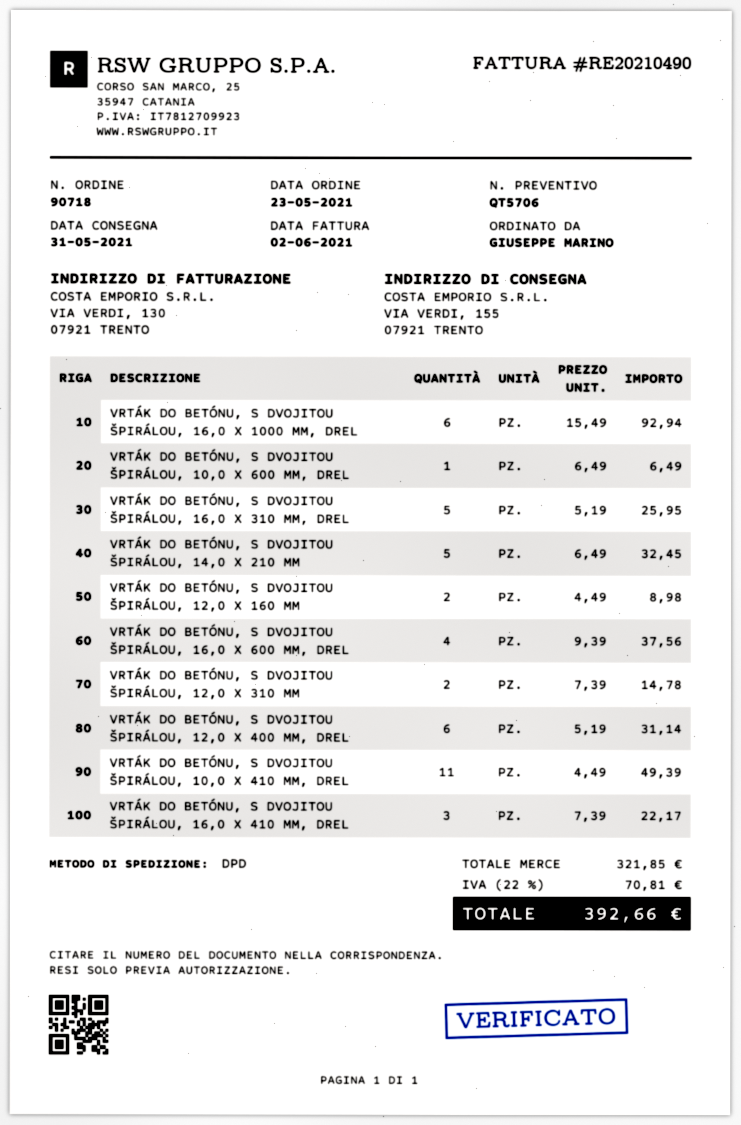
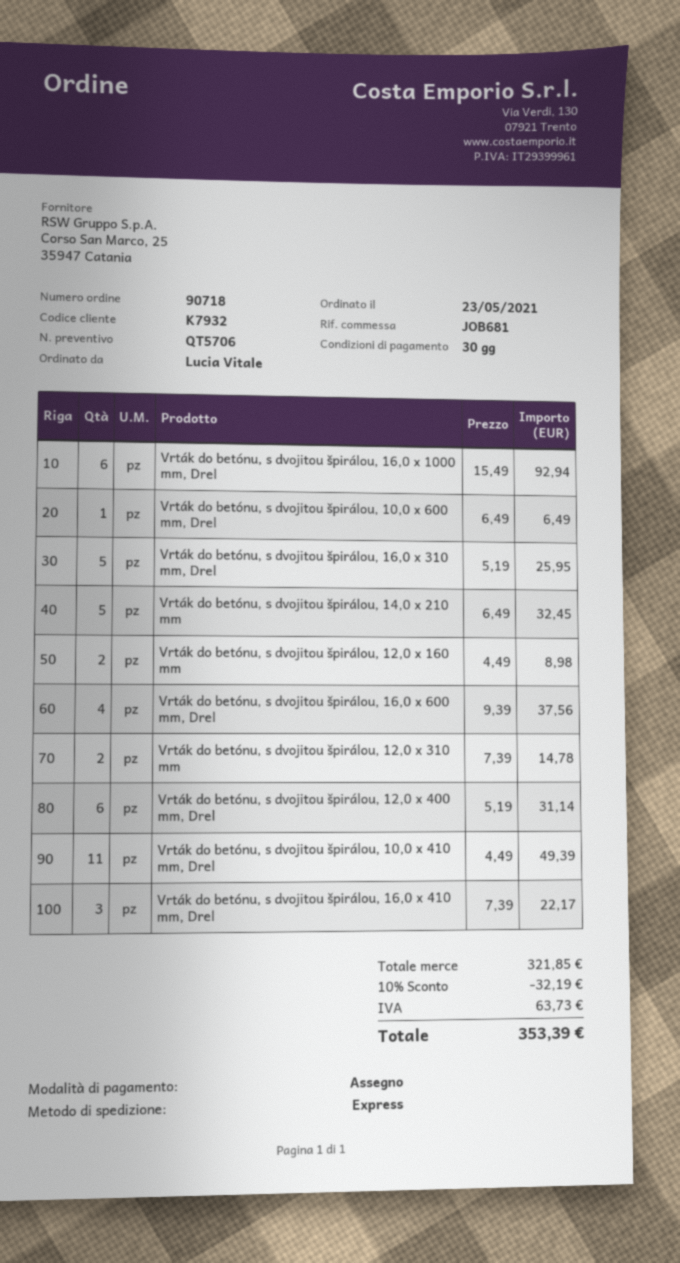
ordered by: GIUSEPPE MARINO -> Lucia Vitale
shipping method: DPD -> express
discount: none -> 10% = 32.19
tax: 70.81 -> 63.73
total: 392.66 -> 353.39

